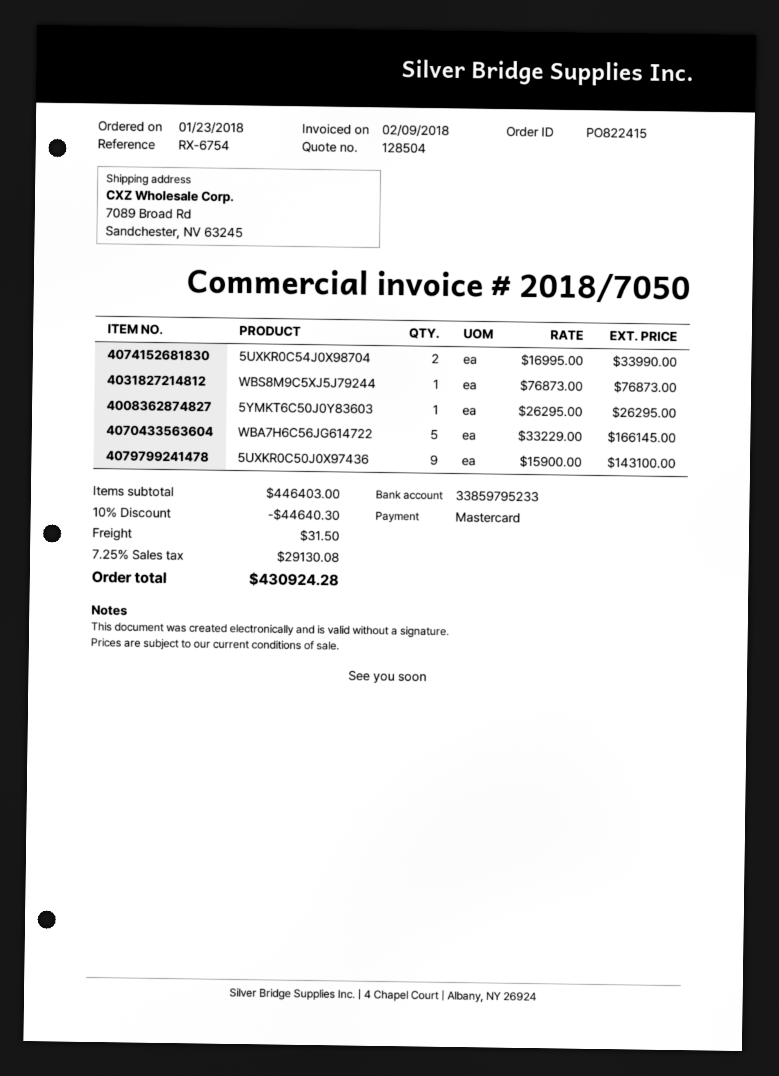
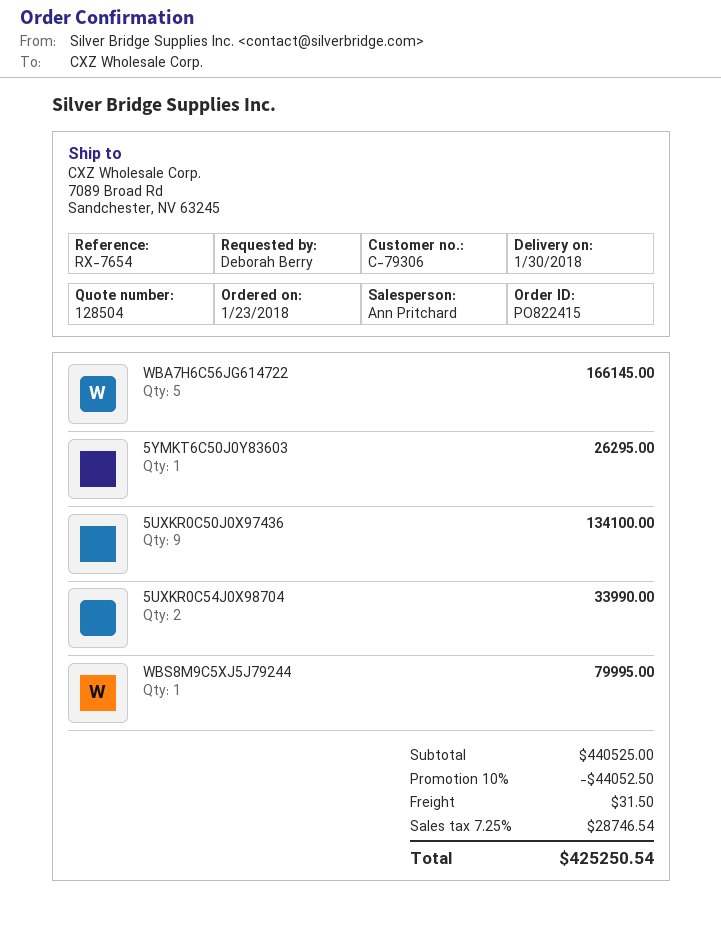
reference: RX-6754 -> RX-7654
WBS8M9C5XJ5J79244: 1 for 76873.00 -> 1 for 79995.00
5UXKR0C50J0X97436: 9 for 143100.00 -> 9 for 134100.00
subtotal: 446403.00 -> 440525.00
discount: 10% = 44640.30 -> 10% = 44052.50
tax: 7.25% = 29130.08 -> 7.25% = 28746.54
total: 430924.28 -> 425250.54

